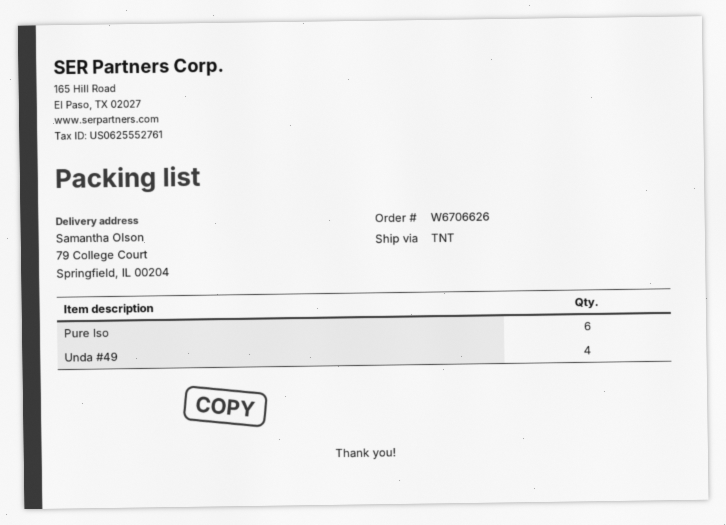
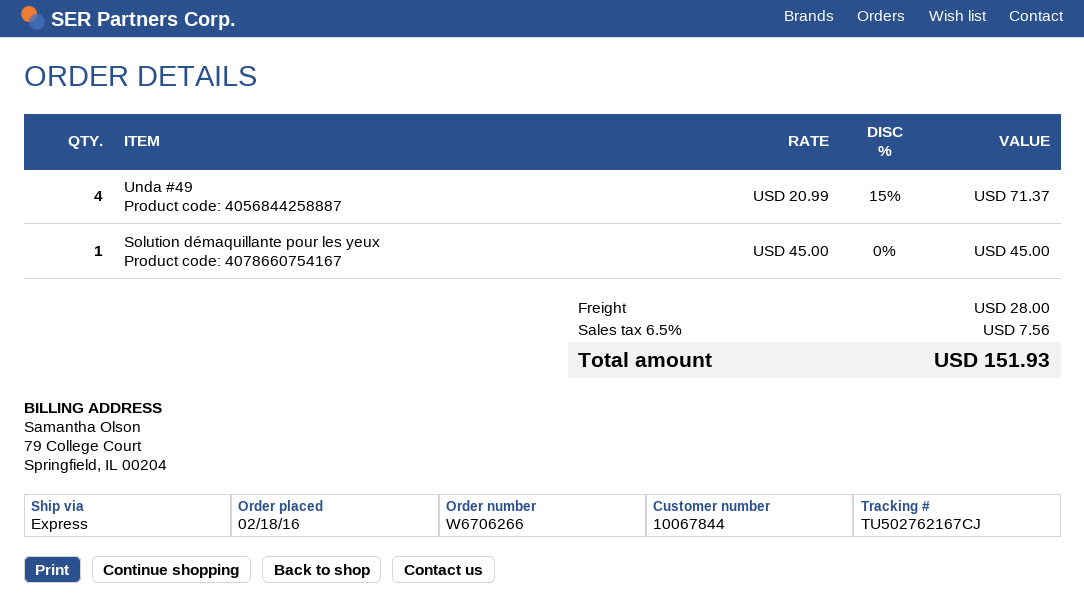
order number: W6706626 -> W6706266
shipping method: TNT -> express
Pure Iso: 6 -> none
Solution démaquillante pour les yeux: none -> 1

